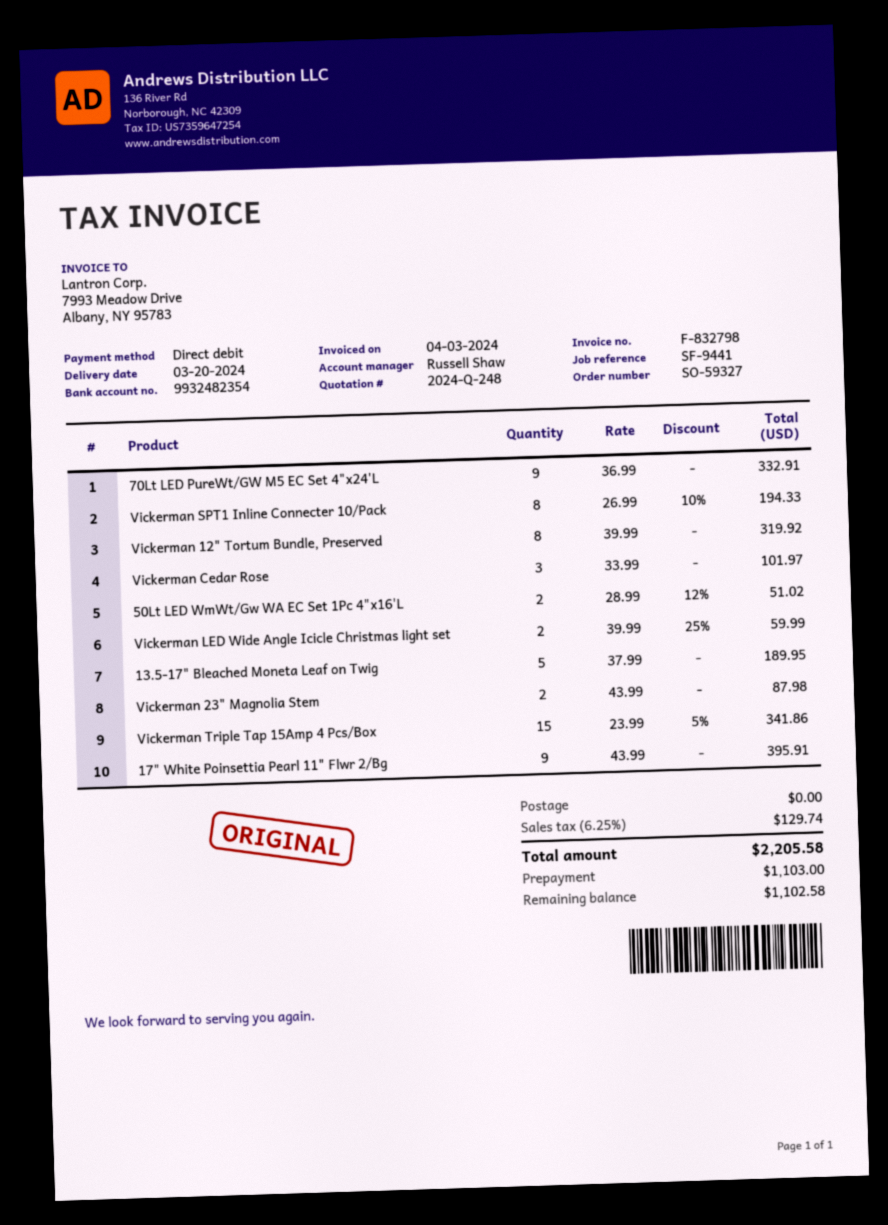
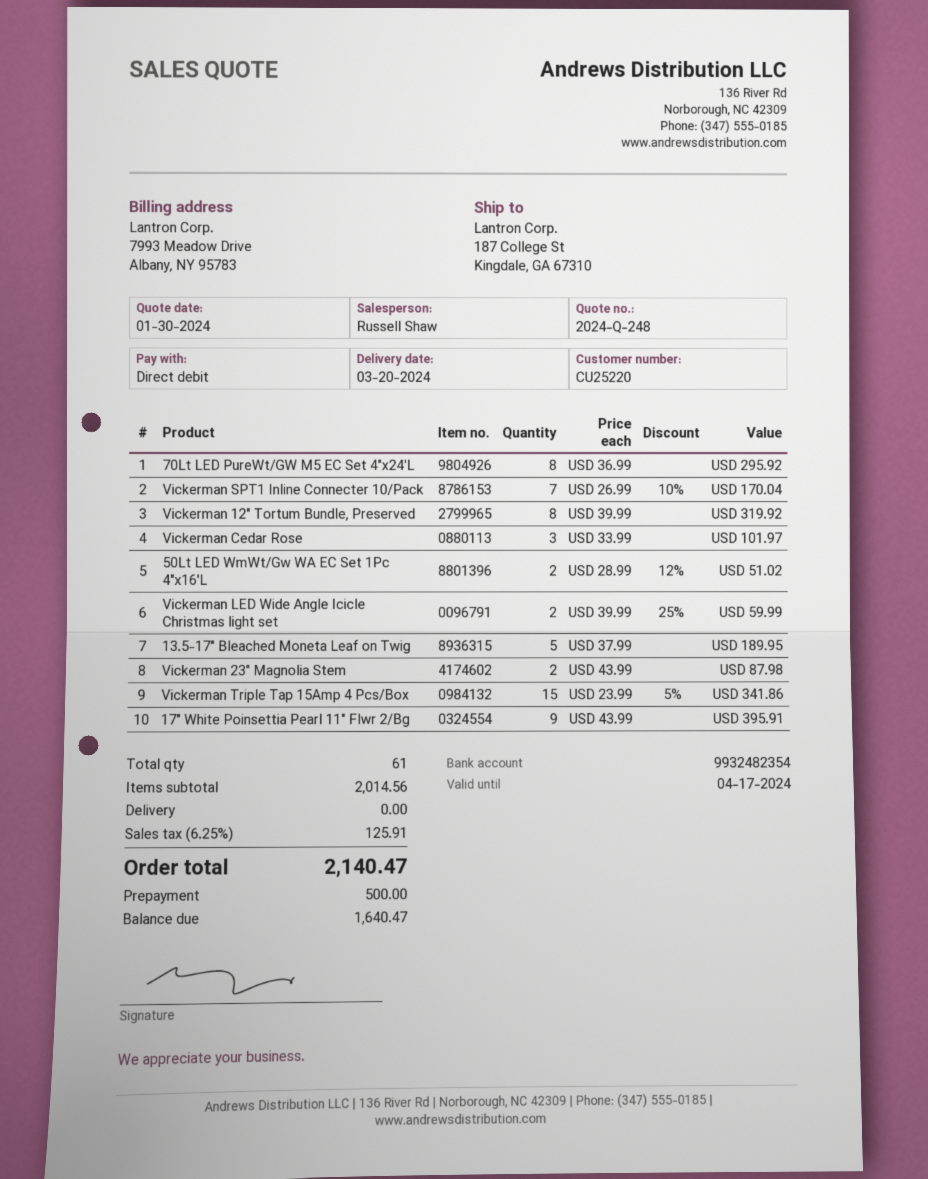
70Lt LED PureWt/GW M5 EC Set 4"x24'L: 9 x 36.99 = 332.91 -> 8 x 36.99 = 295.92
Vickerman SPT1 Inline Connecter 10/Pack: 8 x 26.99 - 10% = 194.33 -> 7 x 26.99 - 10% = 170.04
tax: 6.25% = 129.74 -> 6.25% = 125.91
total: 2205.58 -> 2140.47
deposit: 1103.00 -> 500.00
balance: 1102.58 -> 1640.47

